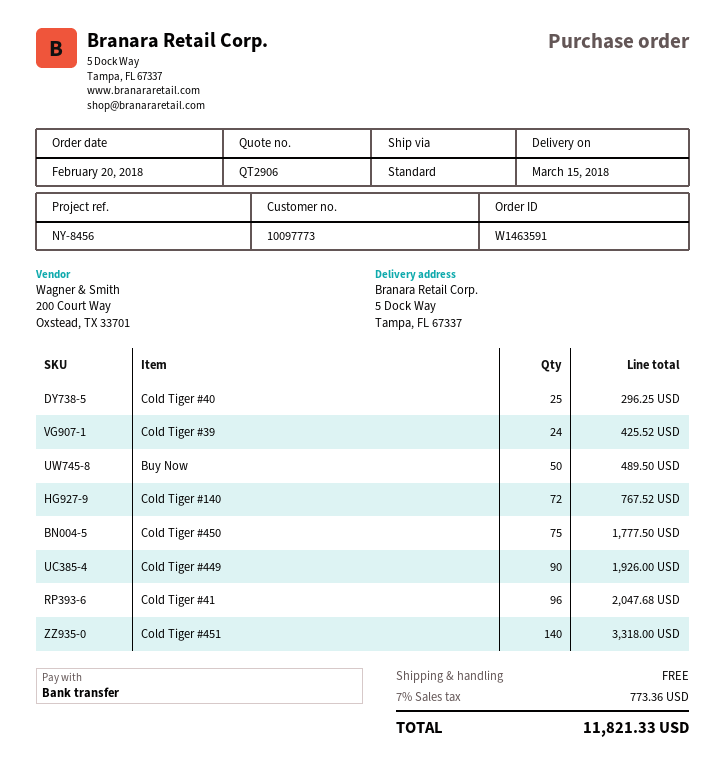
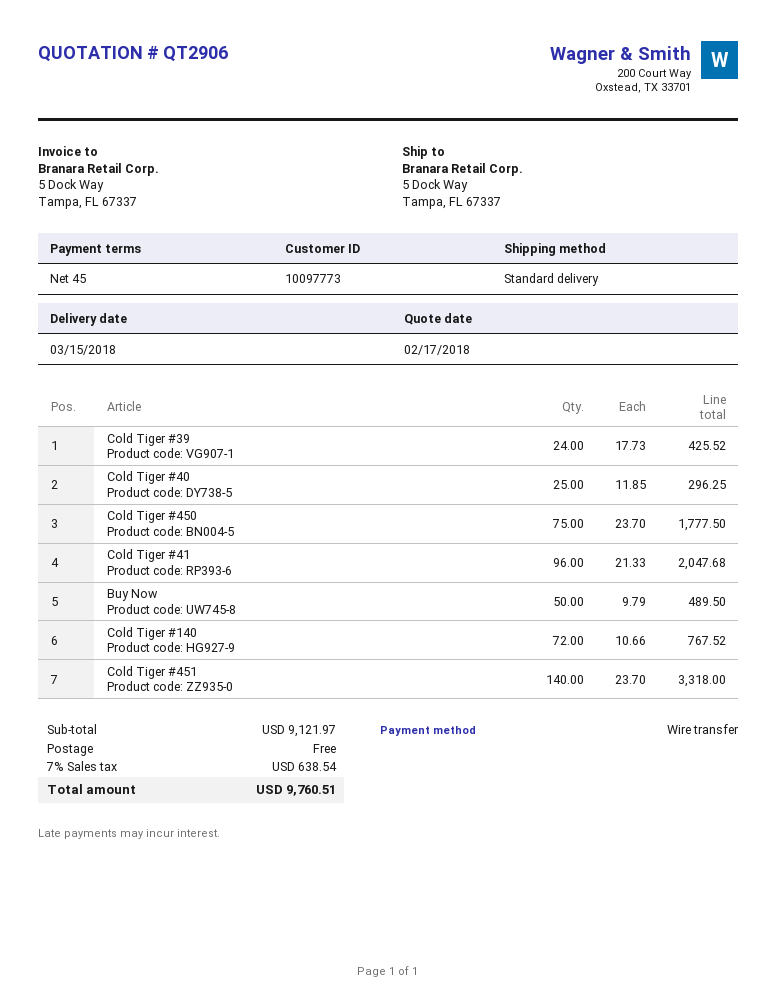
Cold Tiger #449: 90 for 1926.00 -> none
tax: 7% = 773.36 -> 7% = 638.54
total: 11821.33 -> 9760.51

